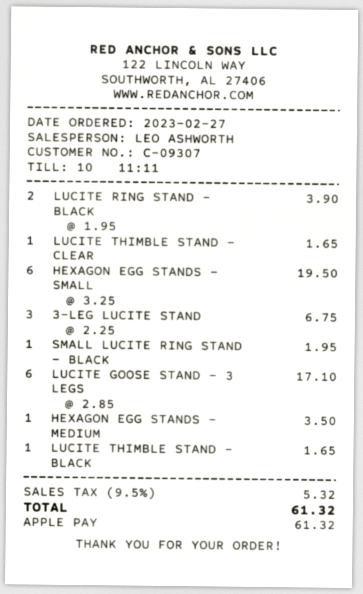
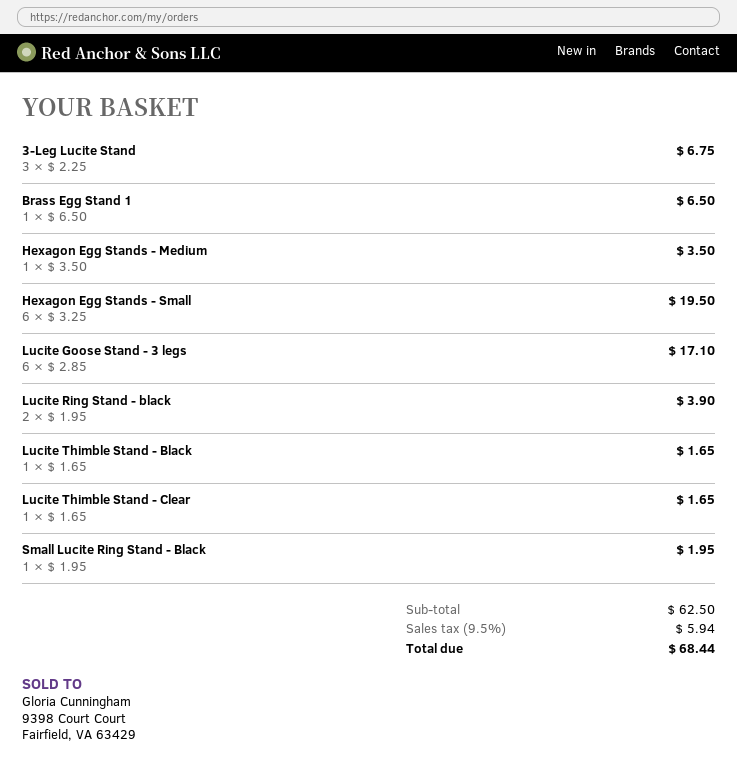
Brass Egg Stand 1: none -> 1 x 6.50 = 6.50
tax: 9.5% = 5.32 -> 9.5% = 5.94
total: 61.32 -> 68.44

